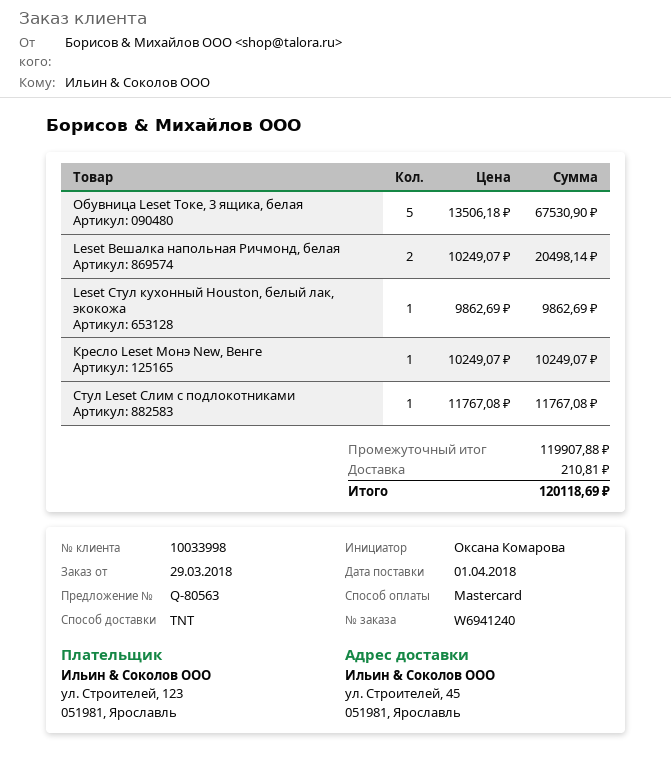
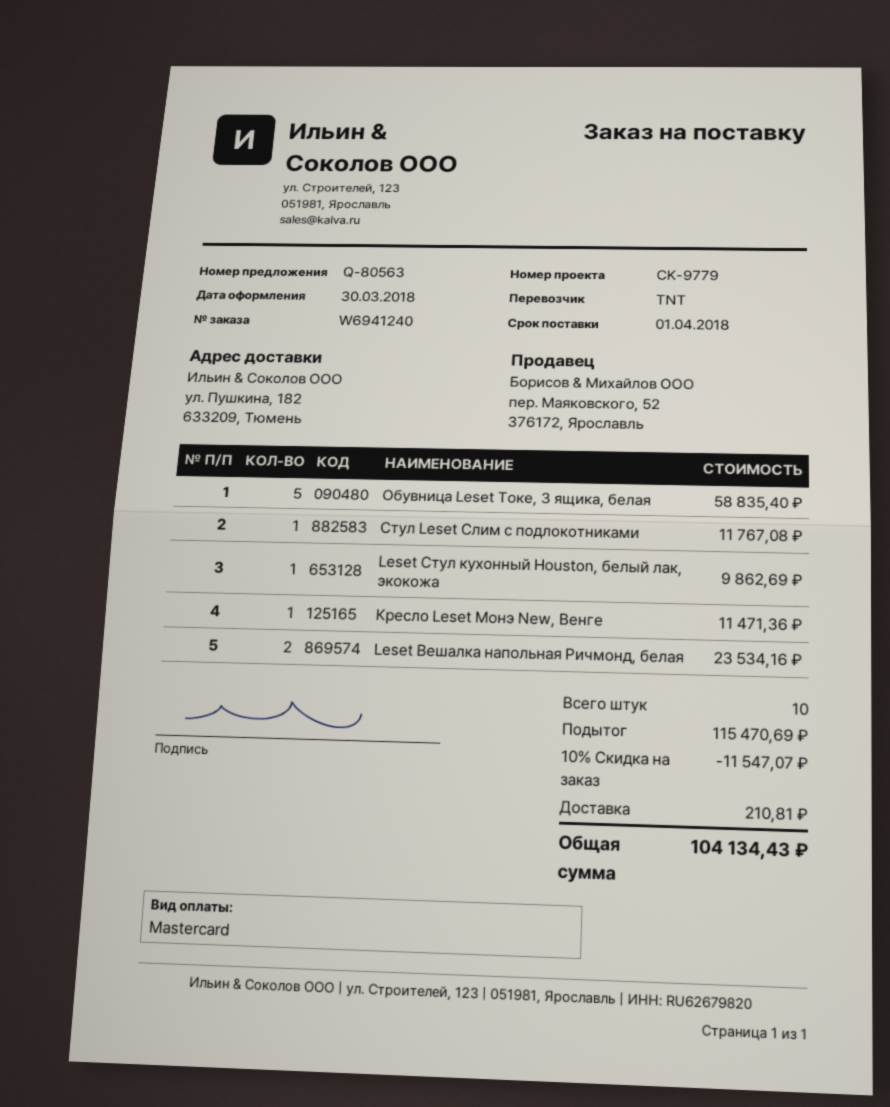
order date: 2018-03-29 -> 2018-03-30
ship to: ул. Строителей, 45, 051981, Ярославль -> ул. Пушкина, 182, 633209, Тюмень
Обувница Leset Токе, 3 ящика, белая: 5 for 67530.90 -> 5 for 58835.40
Leset Вешалка напольная Ричмонд, белая: 2 for 20498.14 -> 2 for 23534.16
Кресло Leset Монэ New, Венге: 1 for 10249.07 -> 1 for 11471.36
subtotal: 119907.88 -> 115470.69
discount: none -> 10% = 11547.07
total: 120118.69 -> 104134.43

